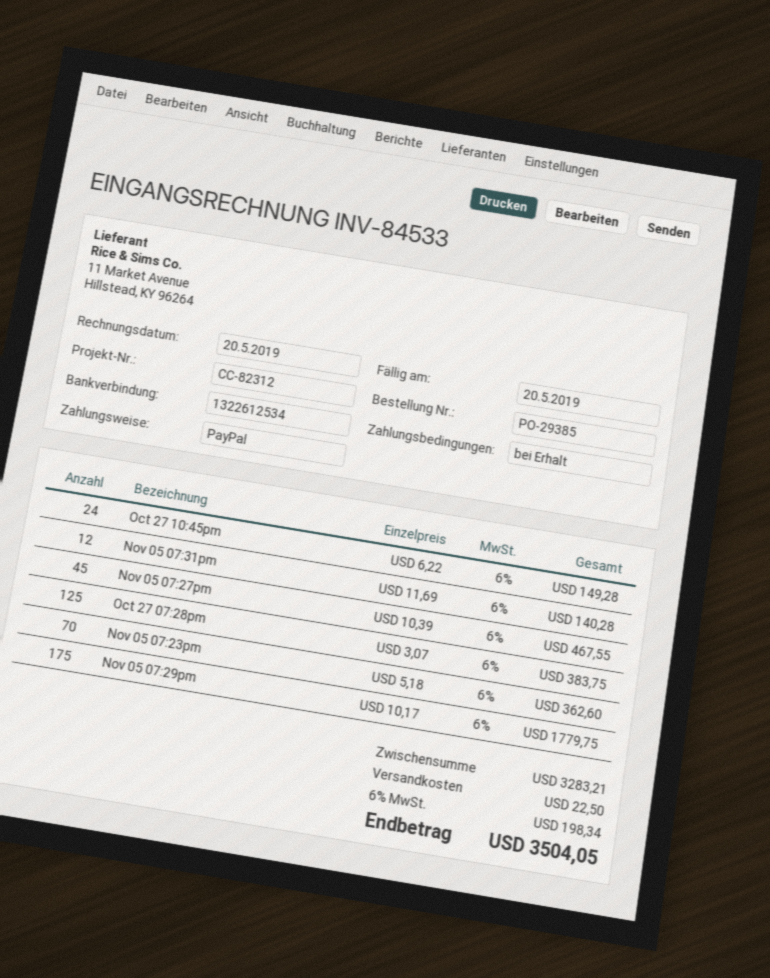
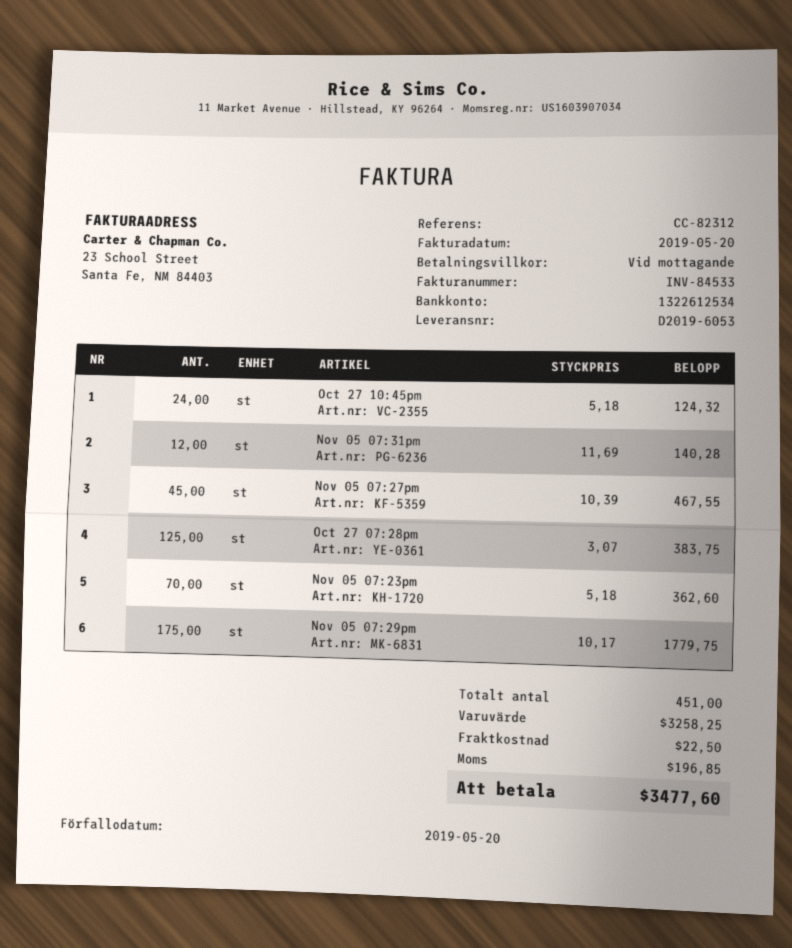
Oct 27 10:45pm: 24 x 6.22 = 149.28 -> 24 x 5.18 = 124.32
subtotal: 3283.21 -> 3258.25
tax: 198.34 -> 196.85
total: 3504.05 -> 3477.60

